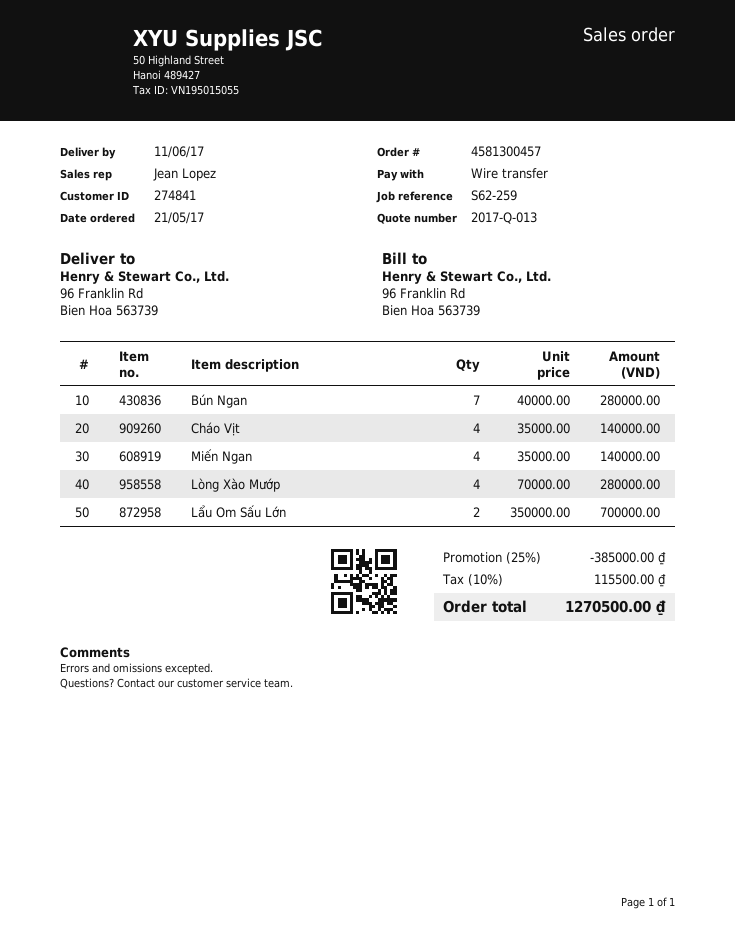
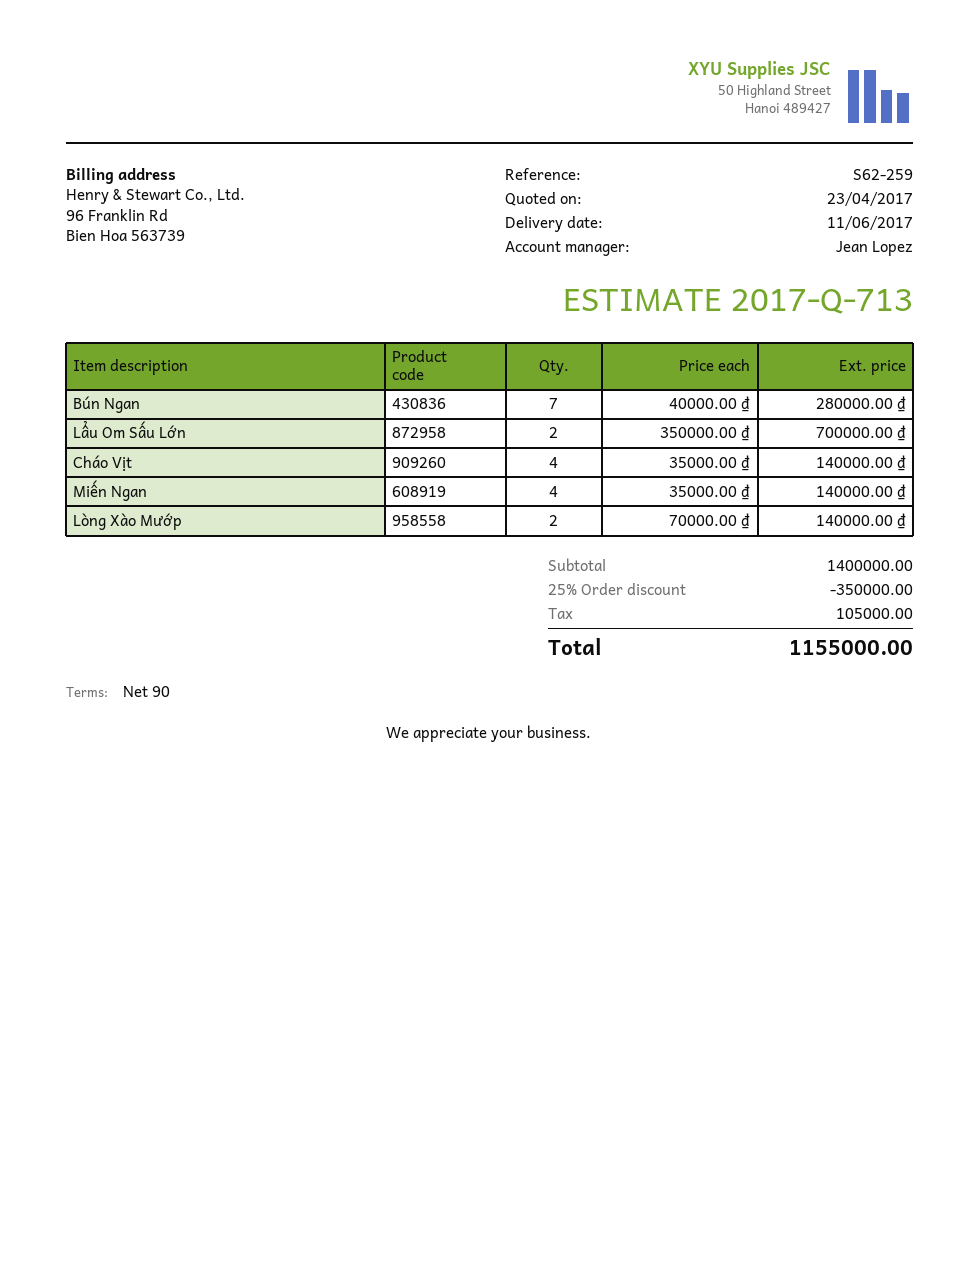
quote number: 2017-Q-013 -> 2017-Q-713
Lòng Xào Mướp: 4 x 70000.00 = 280000.00 -> 2 x 70000.00 = 140000.00
discount: 25% = 385000.00 -> 25% = 350000.00
tax: 115500.00 -> 105000.00
total: 1270500.00 -> 1155000.00

